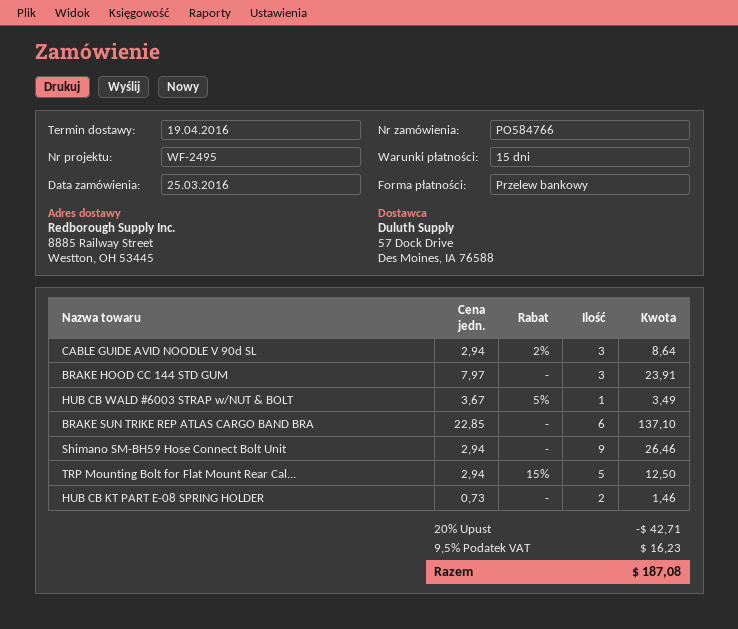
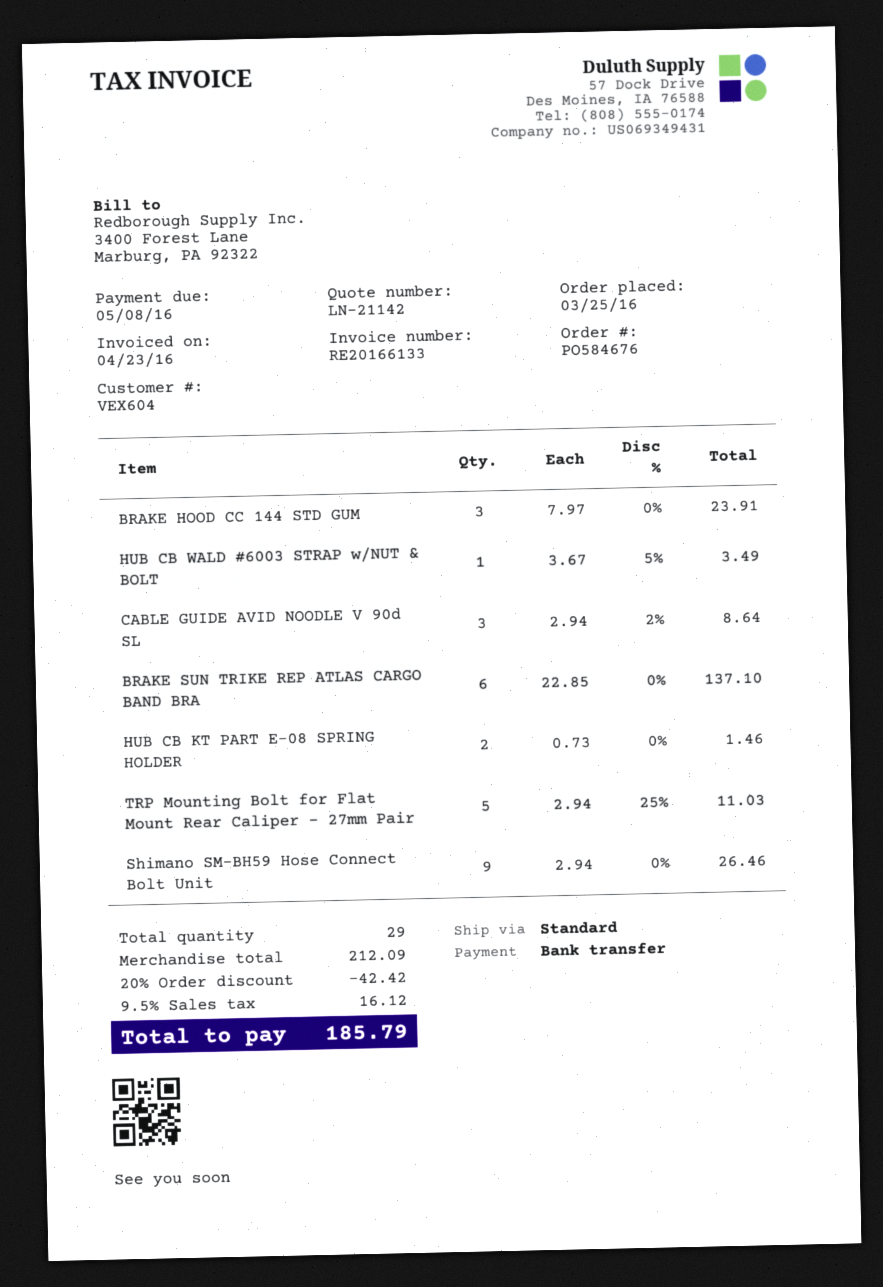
order number: PO584766 -> PO584676
TRP Mounting Bolt for Flat Mount Rear Cal...: 5 x 2.94 - 15% = 12.50 -> 5 x 2.94 - 25% = 11.03
discount: 20% = 42.71 -> 20% = 42.42
tax: 9.5% = 16.23 -> 9.5% = 16.12
total: 187.08 -> 185.79

